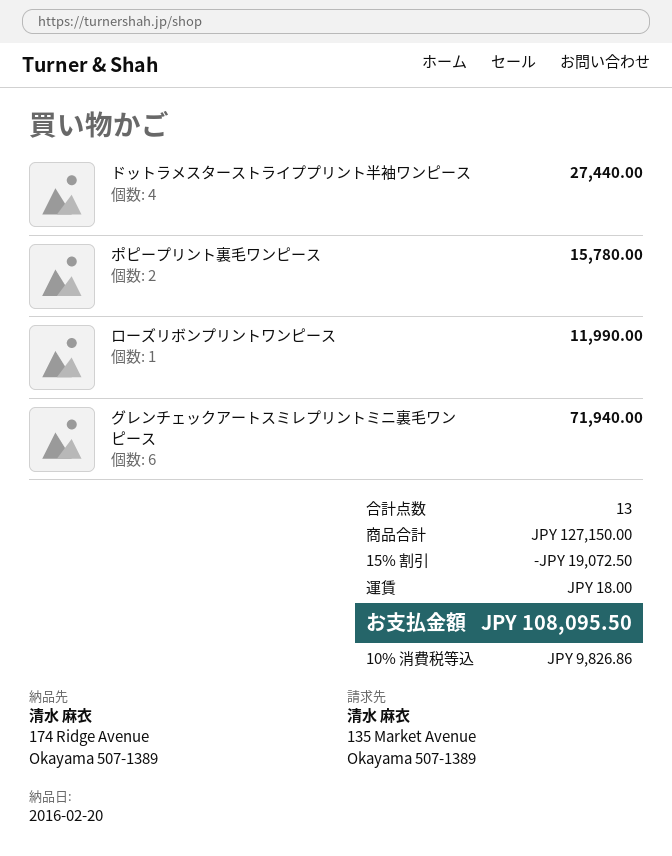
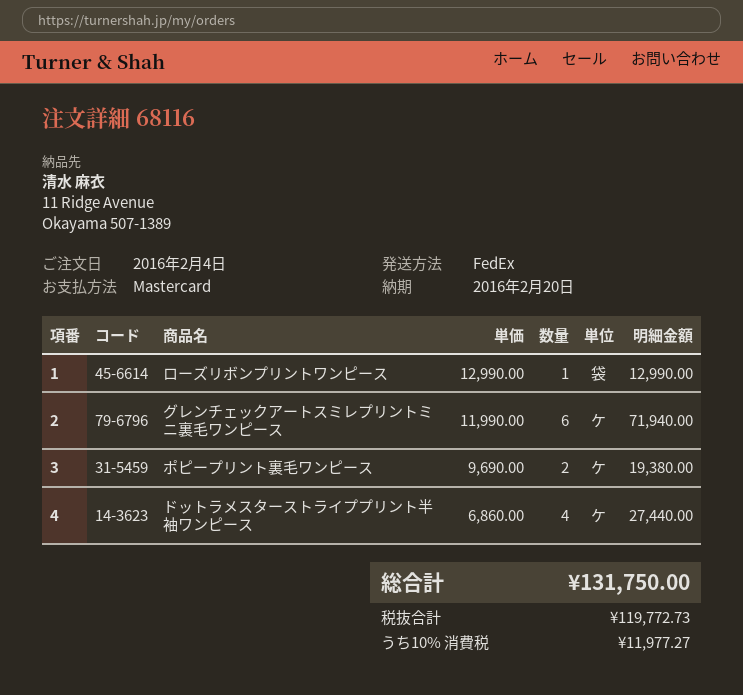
ship to: 174 Ridge Avenue, Okayama 507-1389 -> 11 Ridge Avenue, Okayama 507-1389
ポピープリント裏毛ワンピース: 2 for 15780.00 -> 2 for 19380.00
ローズリボンプリントワンピース: 1 for 11990.00 -> 1 for 12990.00
discount: 15% = 19072.50 -> none
shipping: 18.00 -> none
tax: 10% = 9826.86 -> 10% = 11977.27
total: 108095.50 -> 131750.00

